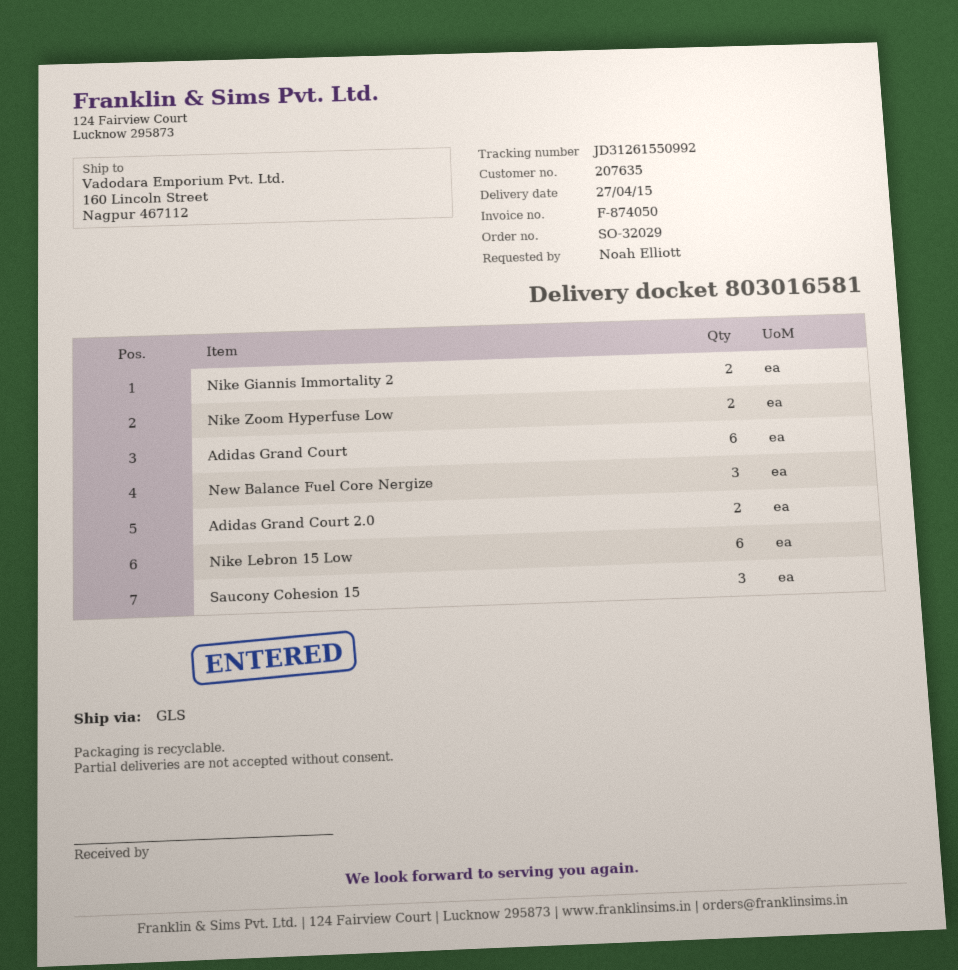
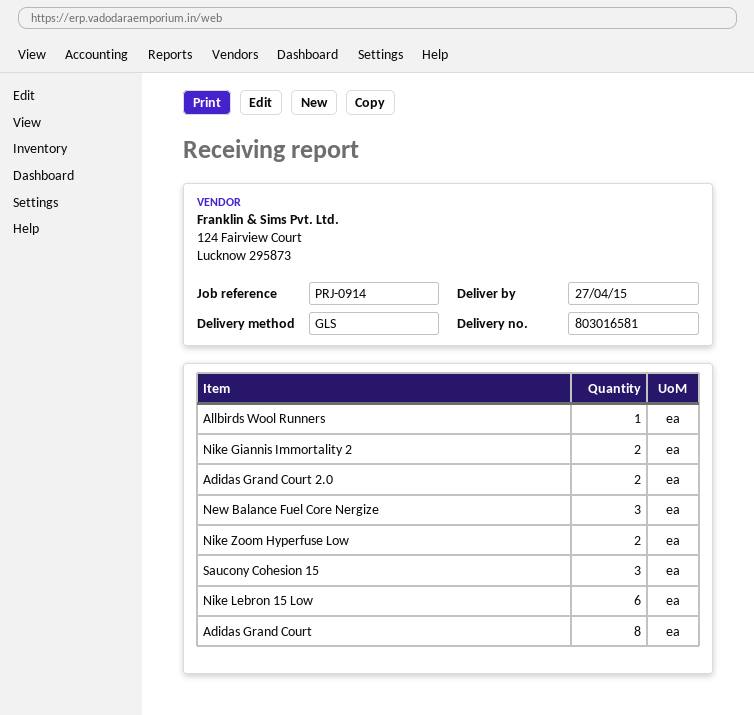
Adidas Grand Court: 6 -> 8
Allbirds Wool Runners: none -> 1

